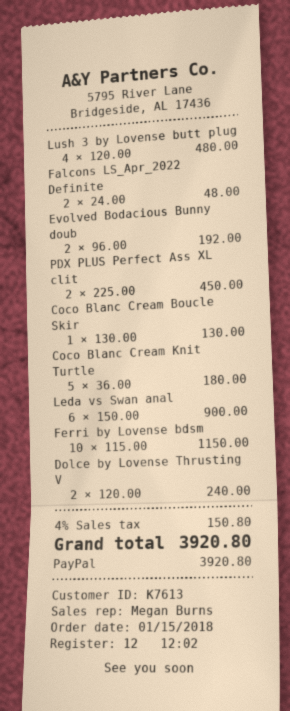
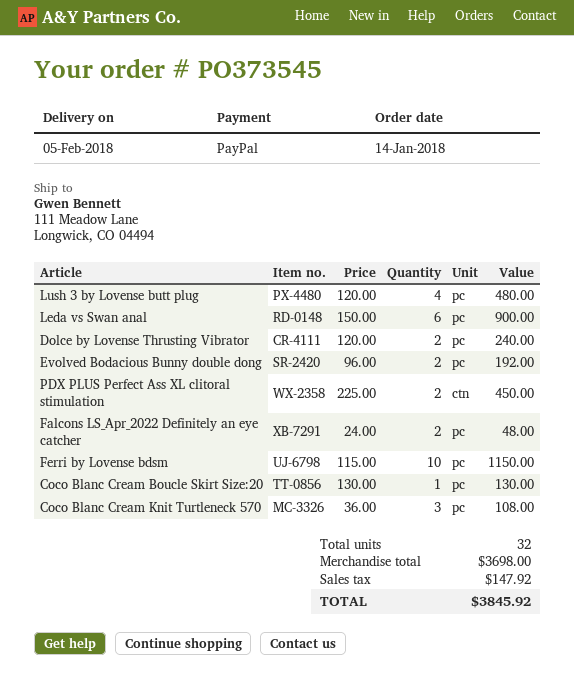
order date: 2018-01-15 -> 2018-01-14
Coco Blanc Cream Knit Turtle: 5 x 36.00 = 180.00 -> 3 x 36.00 = 108.00
tax: 150.80 -> 147.92
total: 3920.80 -> 3845.92

